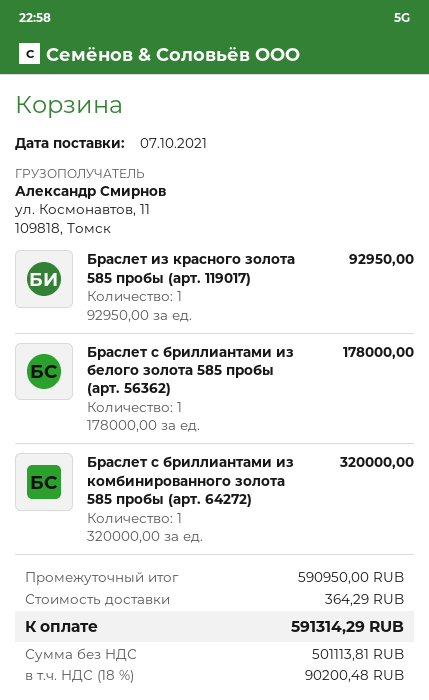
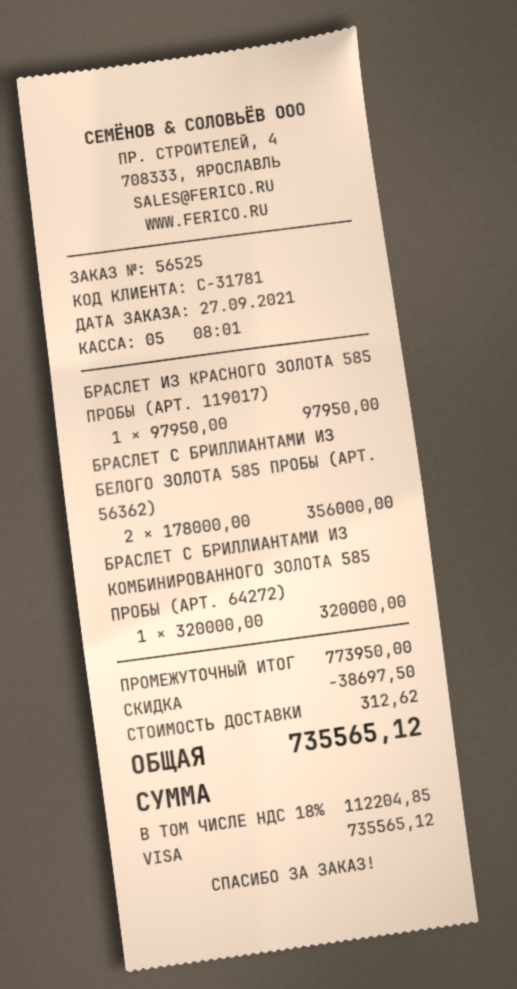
Браслет из красного золота 585 пробы (арт. 119017): 1 x 92950.00 = 92950.00 -> 1 x 97950.00 = 97950.00
Браслет с бриллиантами из белого золота 585 пробы (арт. 56362): 1 x 178000.00 = 178000.00 -> 2 x 178000.00 = 356000.00
subtotal: 590950.00 -> 773950.00
discount: none -> 38697.50
shipping: 364.29 -> 312.62
tax: 18% = 90200.48 -> 18% = 112204.85
total: 591314.29 -> 735565.12

